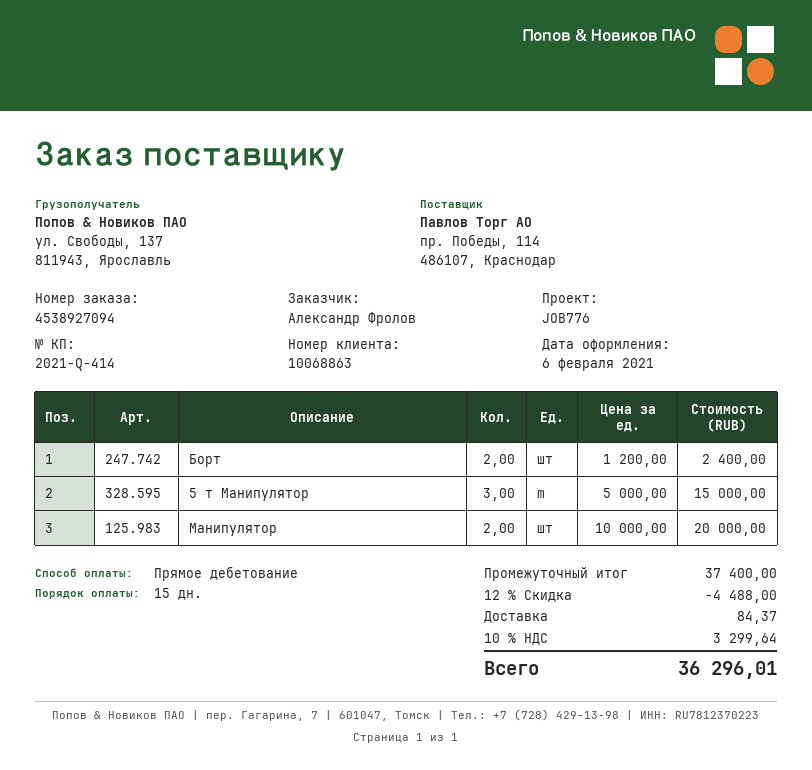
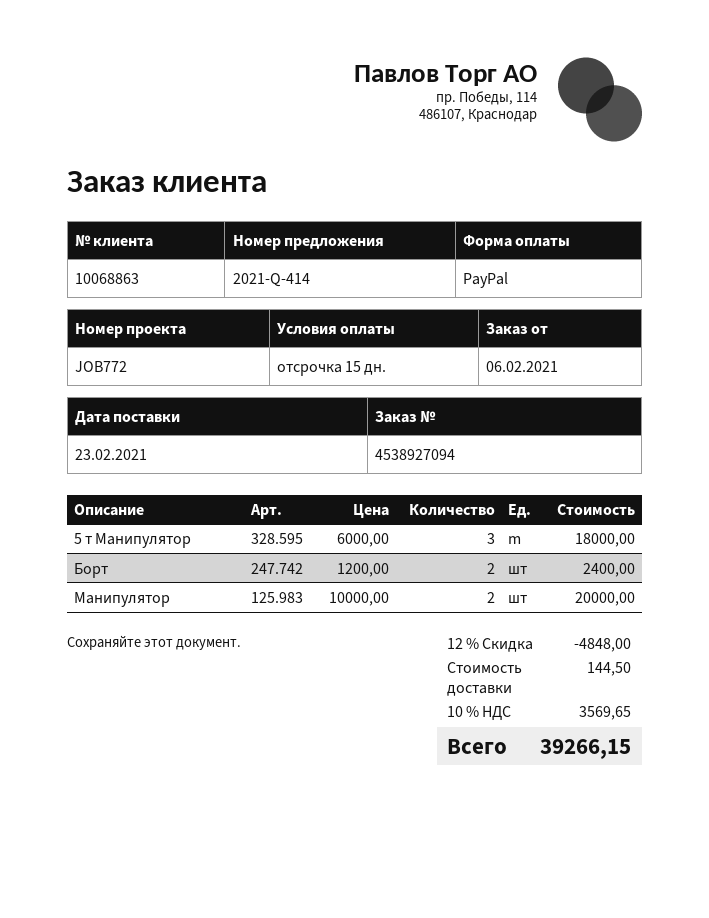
reference: JOB776 -> JOB772
payment method: direct debit -> PayPal
5 т Манипулятор: 3 x 5000.00 = 15000.00 -> 3 x 6000.00 = 18000.00
discount: 12% = 4488.00 -> 12% = 4848.00
shipping: 84.37 -> 144.50
tax: 10% = 3299.64 -> 10% = 3569.65
total: 36296.01 -> 39266.15

